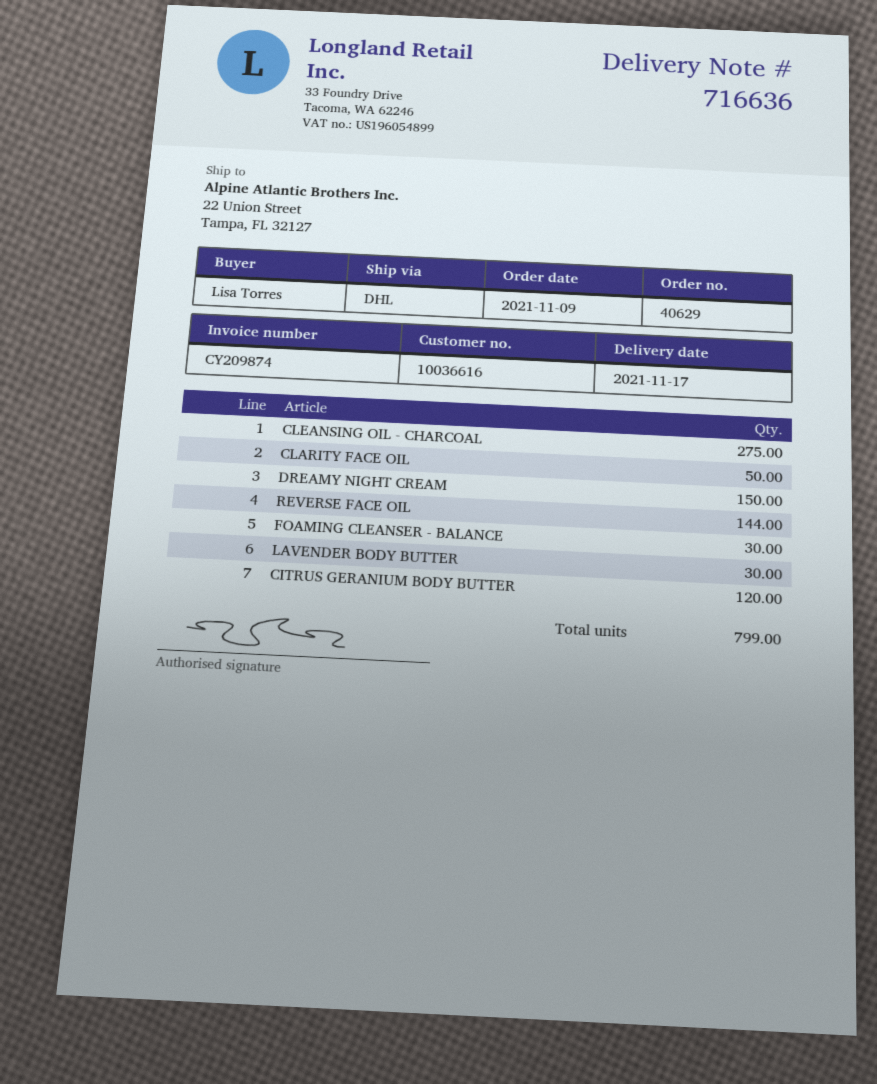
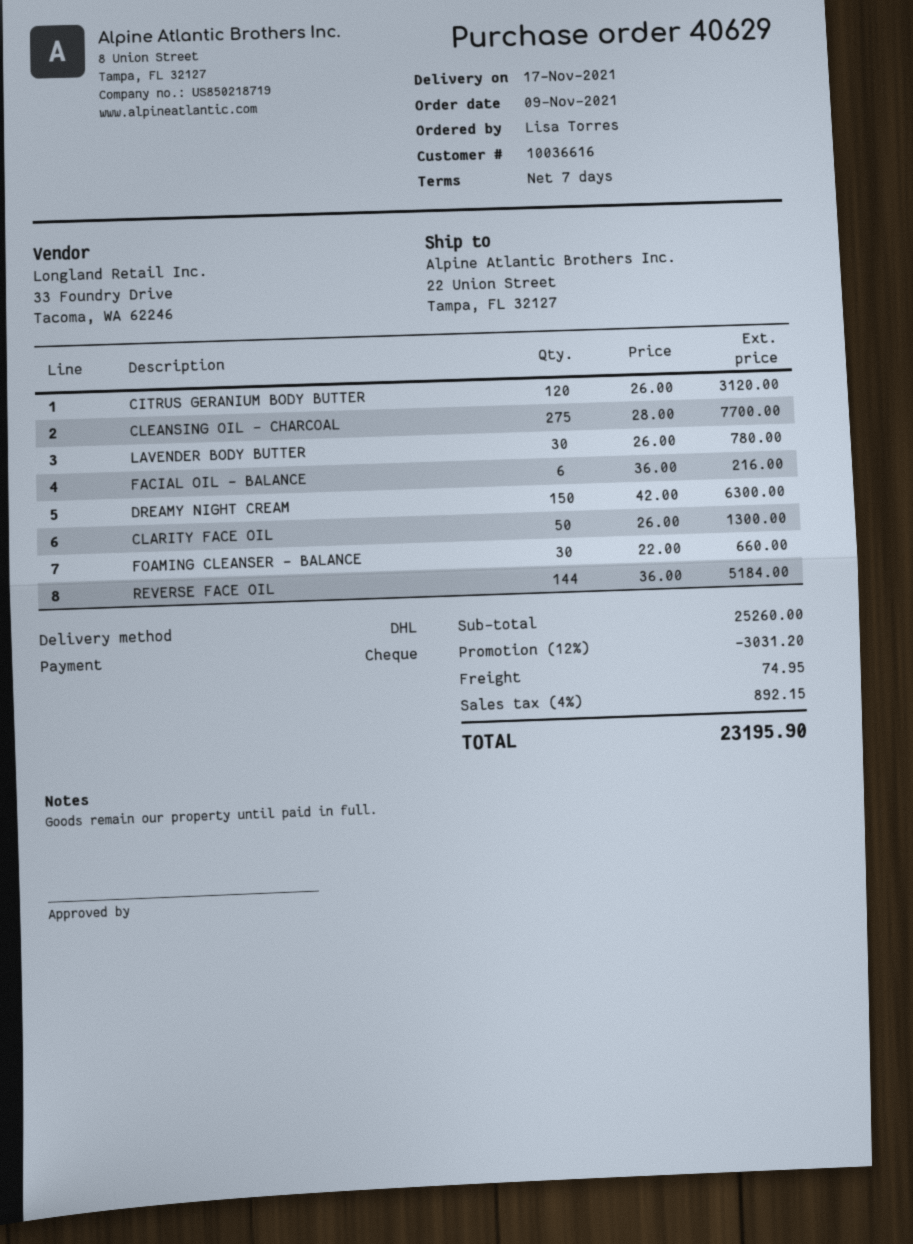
FACIAL OIL - BALANCE: none -> 6

